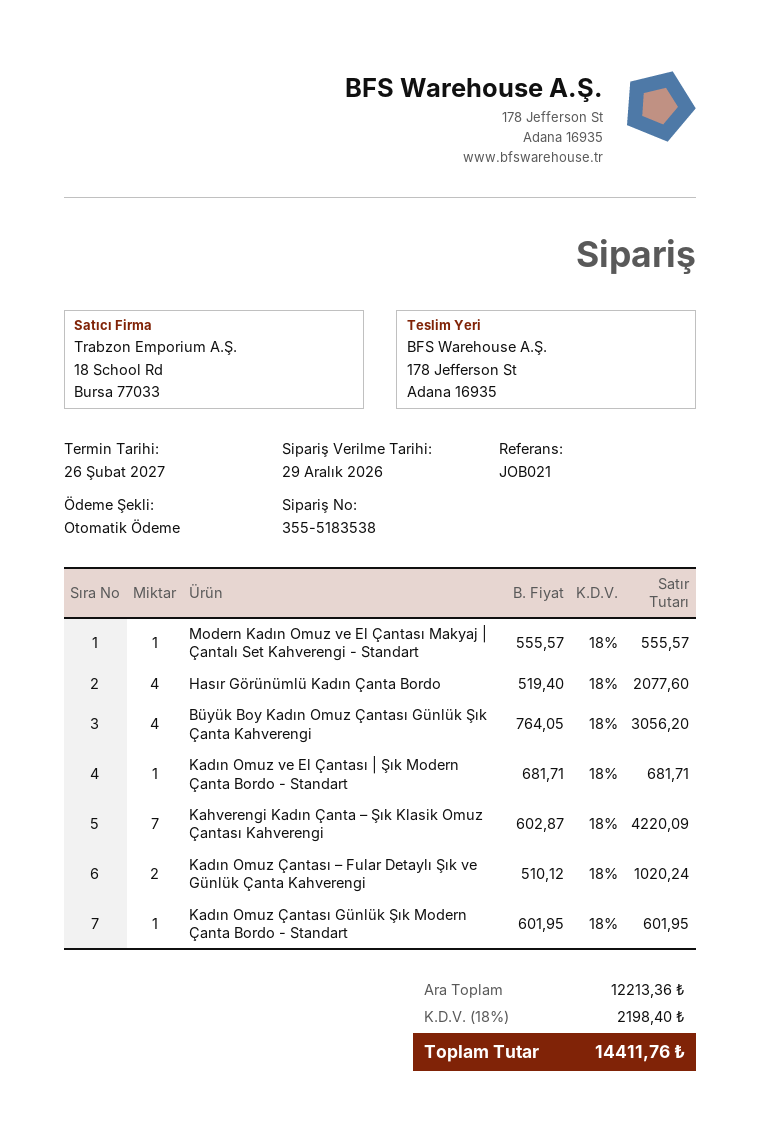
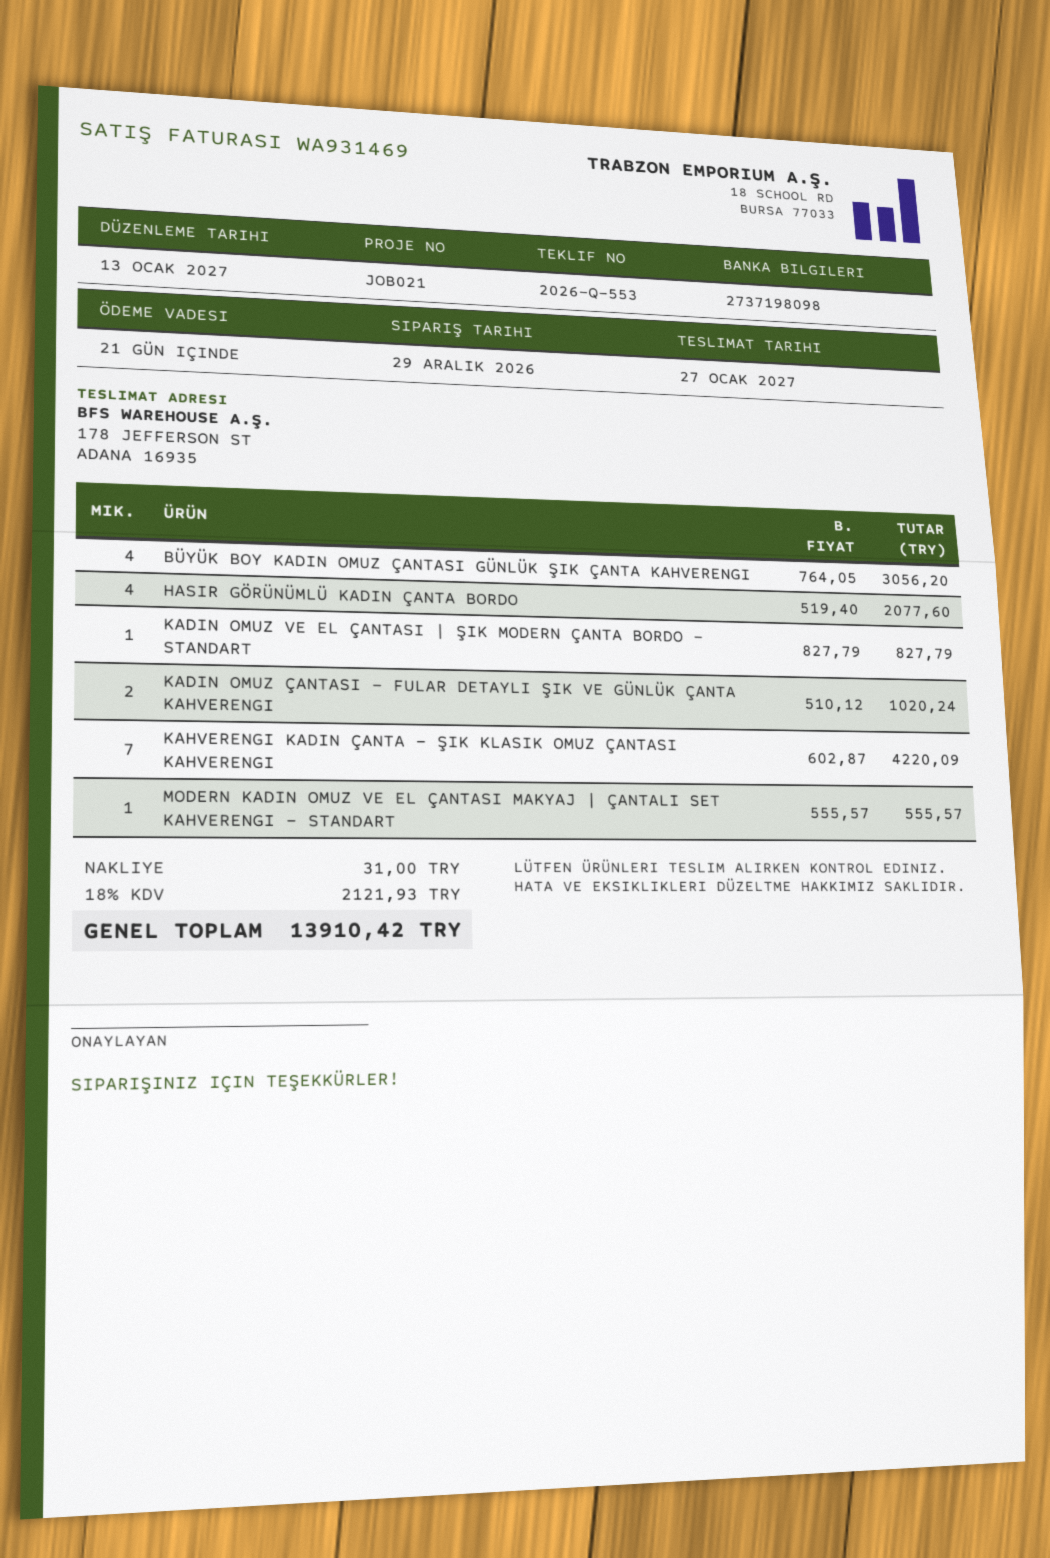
delivery date: 2027-02-26 -> 2027-01-27
Kadın Omuz ve El Çantası | Şık Modern Çanta Bordo - Standart: 1 x 681.71 = 681.71 -> 1 x 827.79 = 827.79
Kadın Omuz Çantası Günlük Şık Modern Çanta Bordo - Standart: 1 x 601.95 = 601.95 -> none
shipping: none -> 31.00
tax: 18% = 2198.40 -> 18% = 2121.93
total: 14411.76 -> 13910.42

